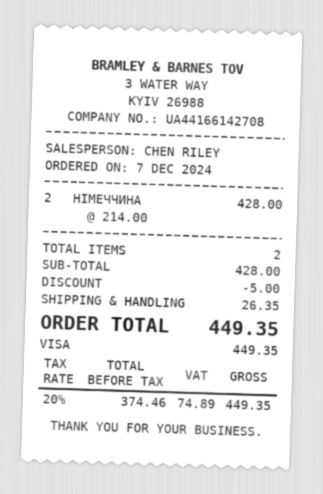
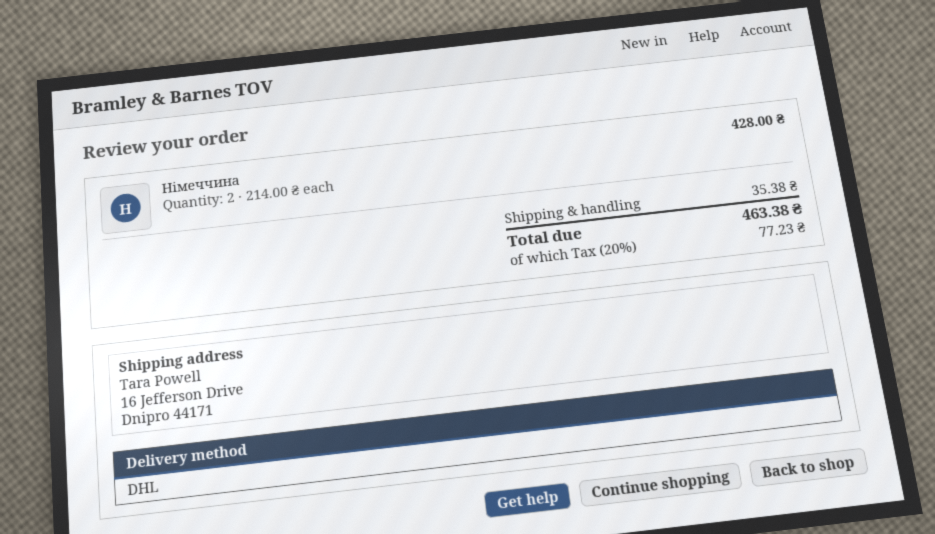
discount: 5.00 -> none
shipping: 26.35 -> 35.38
tax: 20% = 74.89 -> 20% = 77.23
total: 449.35 -> 463.38

